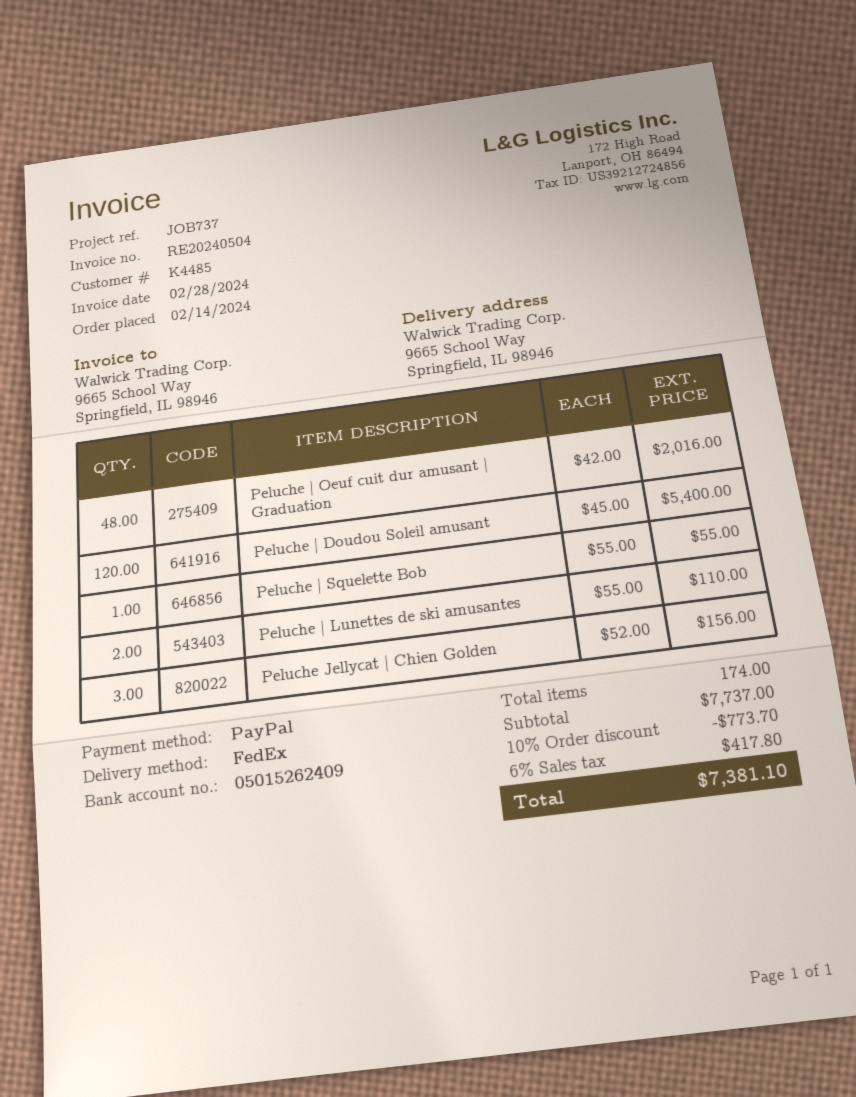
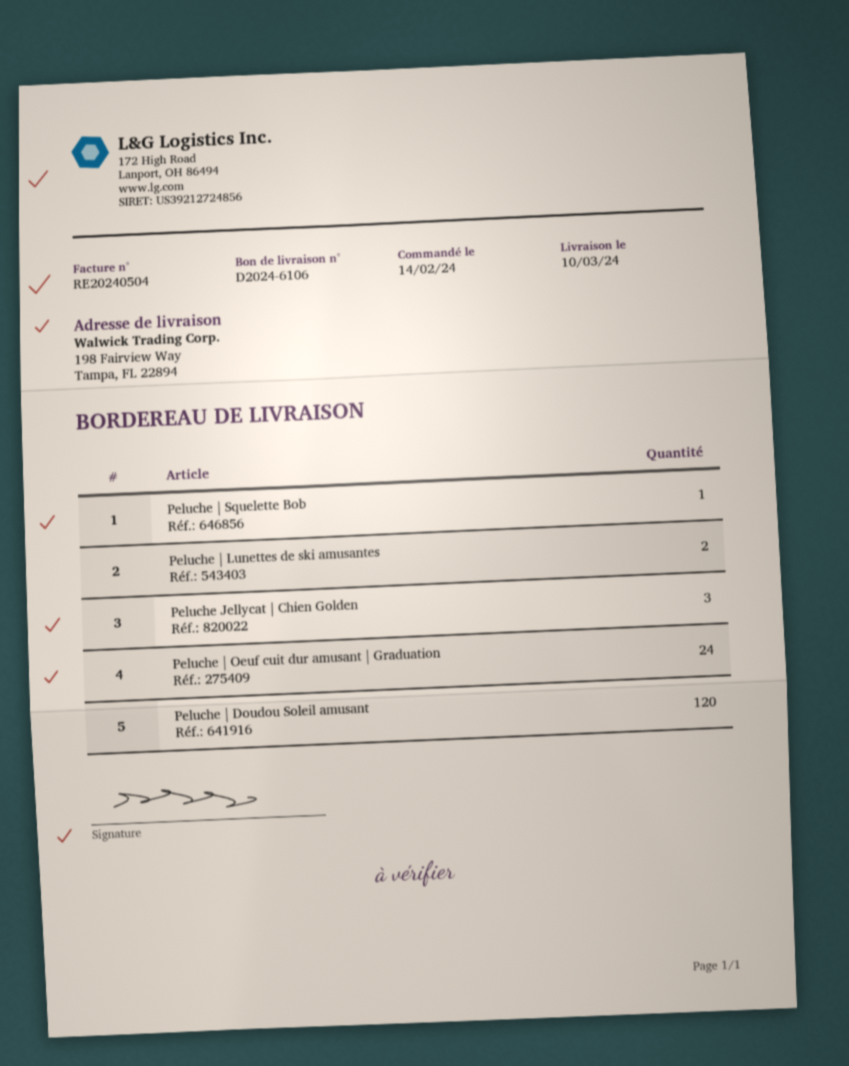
ship to: 9665 School Way, Springfield, IL 98946 -> 198 Fairview Way, Tampa, FL 22894
Peluche | Oeuf cuit dur amusant | Graduation: 48 -> 24

